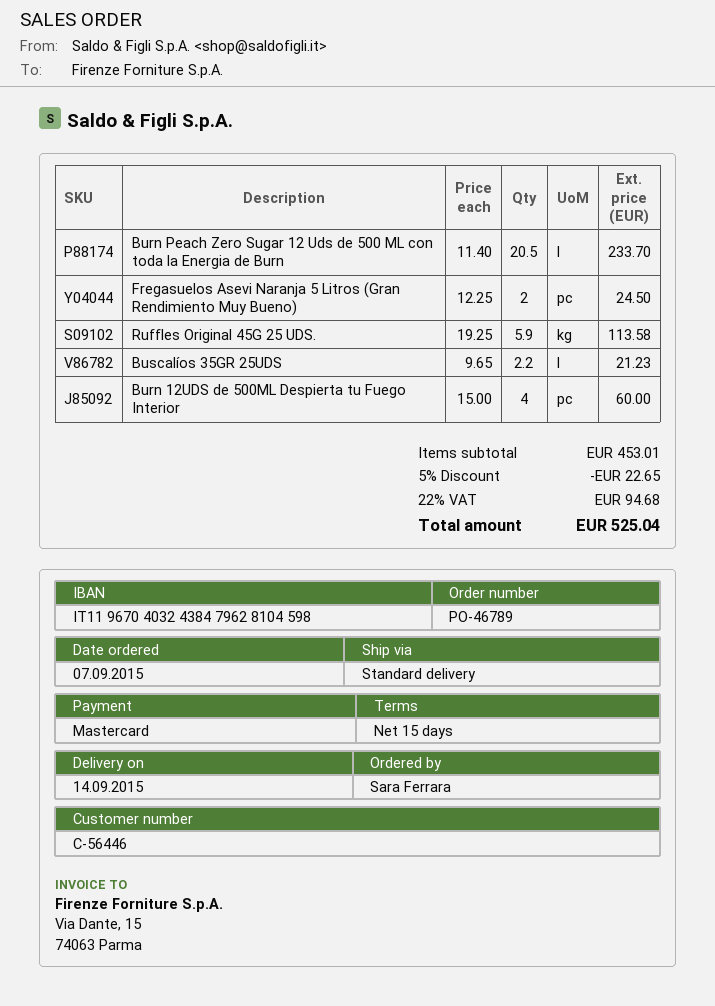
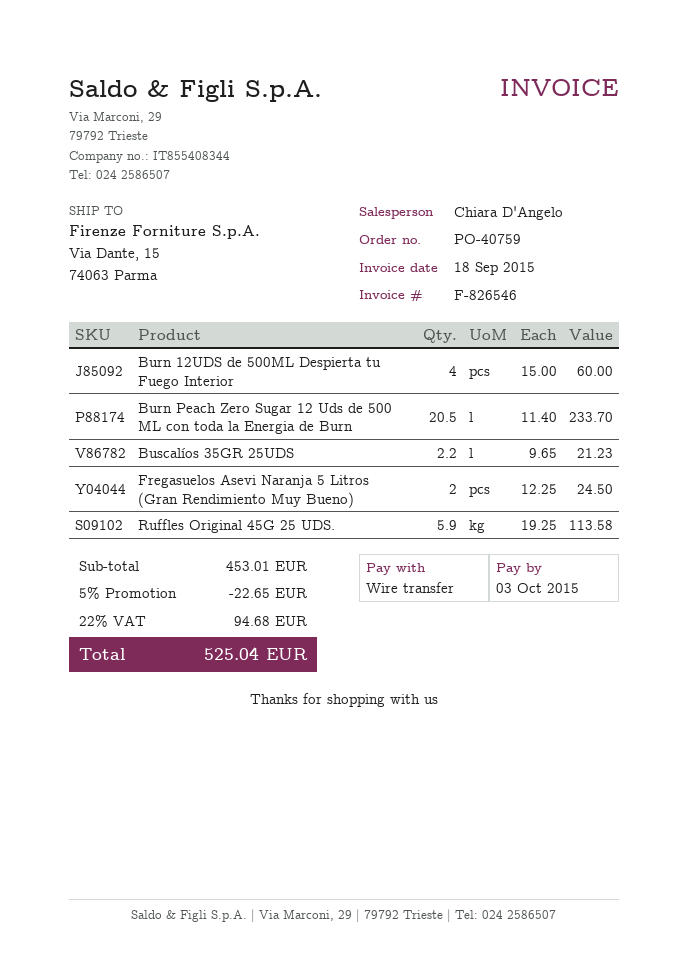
order number: PO-46789 -> PO-40759
payment method: Mastercard -> bank transfer

